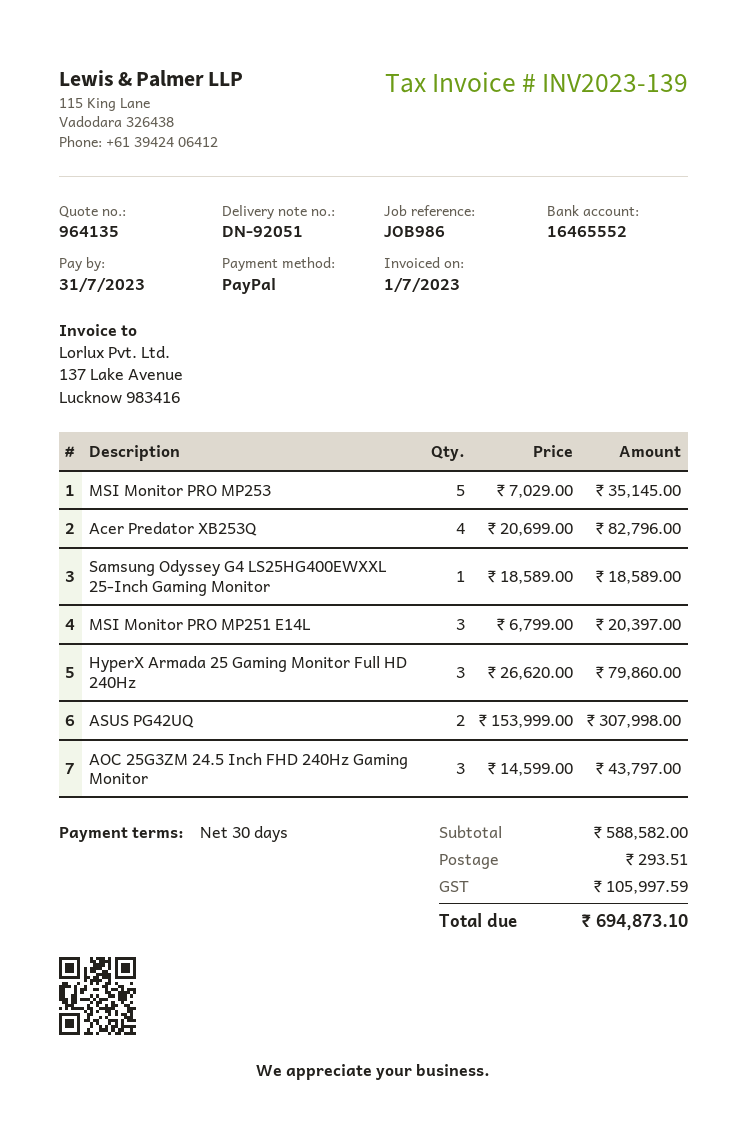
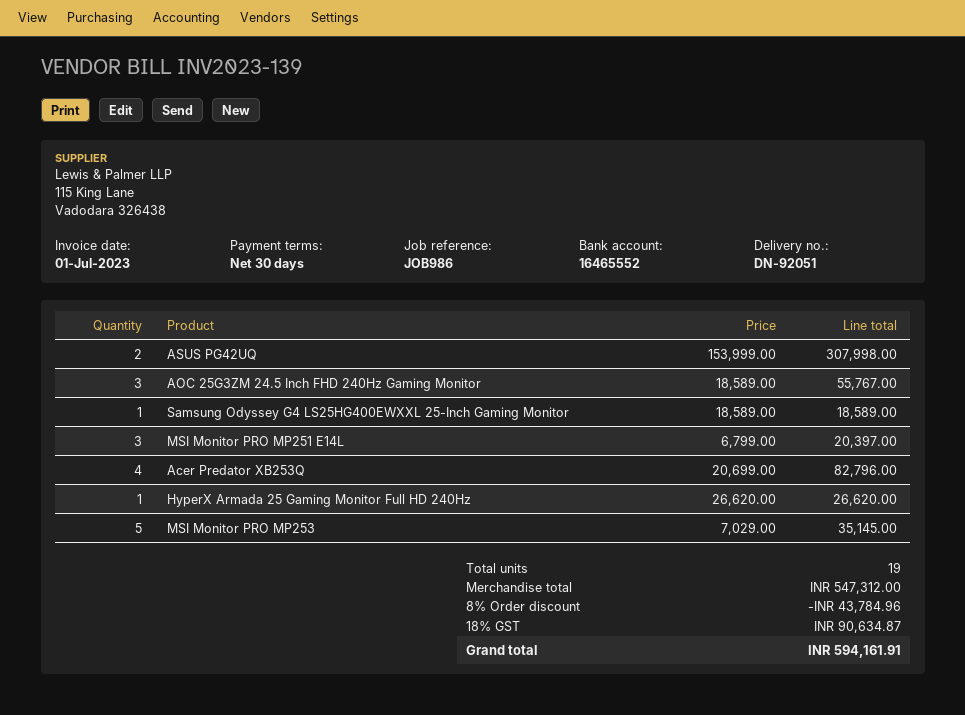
HyperX Armada 25 Gaming Monitor Full HD 240Hz: 3 x 26620.00 = 79860.00 -> 1 x 26620.00 = 26620.00
AOC 25G3ZM 24.5 Inch FHD 240Hz Gaming Monitor: 3 x 14599.00 = 43797.00 -> 3 x 18589.00 = 55767.00
subtotal: 588582.00 -> 547312.00
discount: none -> 8% = 43784.96
shipping: 293.51 -> none
tax: 105997.59 -> 90634.87
total: 694873.10 -> 594161.91

